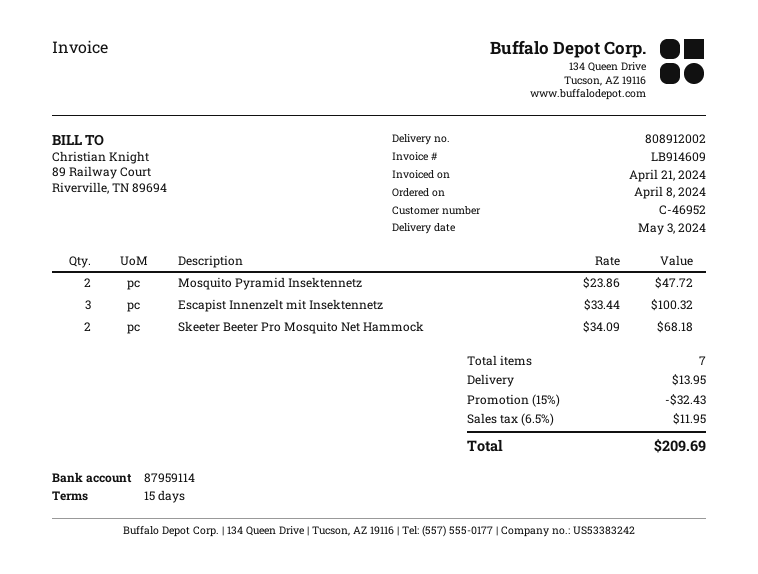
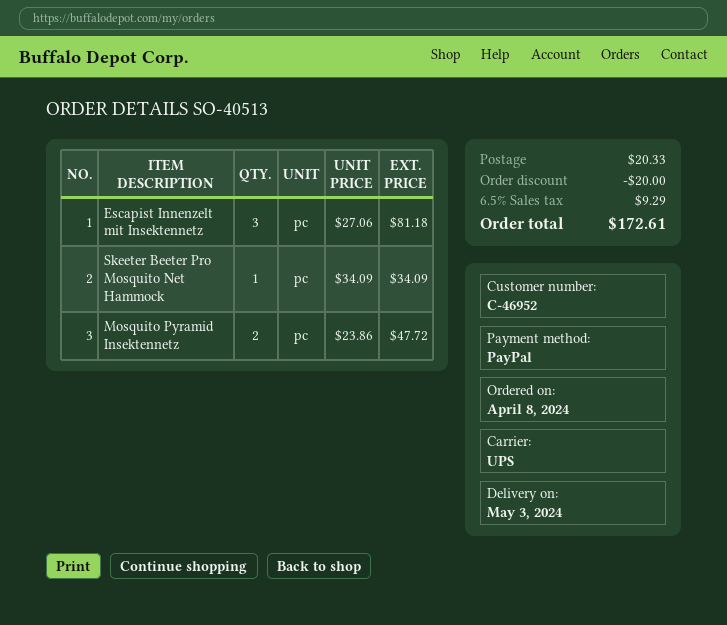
Escapist Innenzelt mit Insektennetz: 3 x 33.44 = 100.32 -> 3 x 27.06 = 81.18
Skeeter Beeter Pro Mosquito Net Hammock: 2 x 34.09 = 68.18 -> 1 x 34.09 = 34.09
discount: 32.43 -> 20.00
shipping: 13.95 -> 20.33
tax: 6.5% = 11.95 -> 6.5% = 9.29
total: 209.69 -> 172.61

